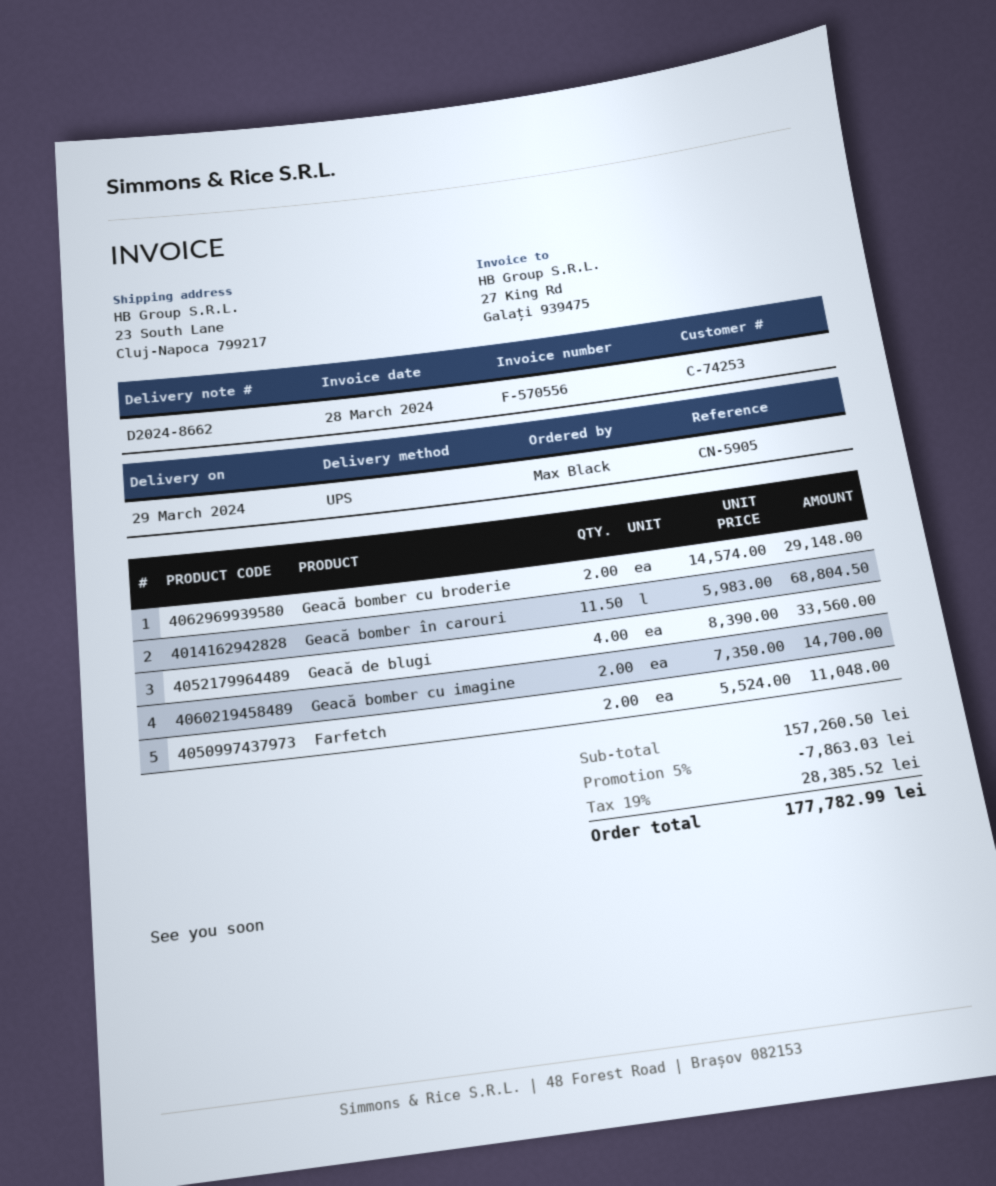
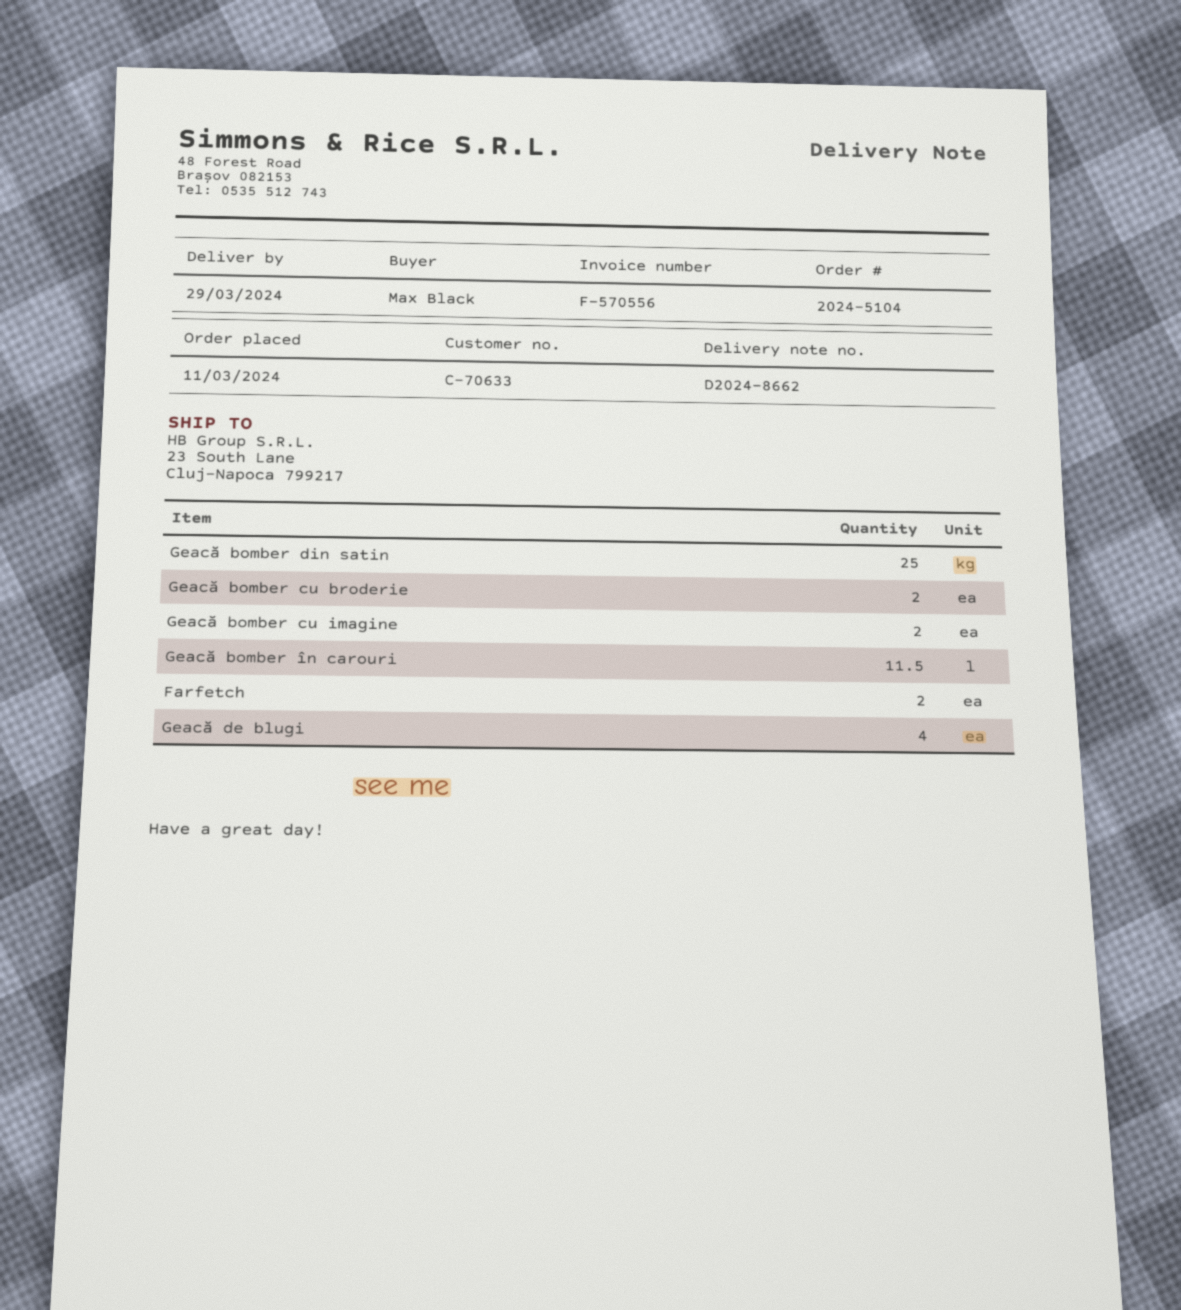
customer number: C-74253 -> C-70633
Geacă bomber din satin: none -> 25

